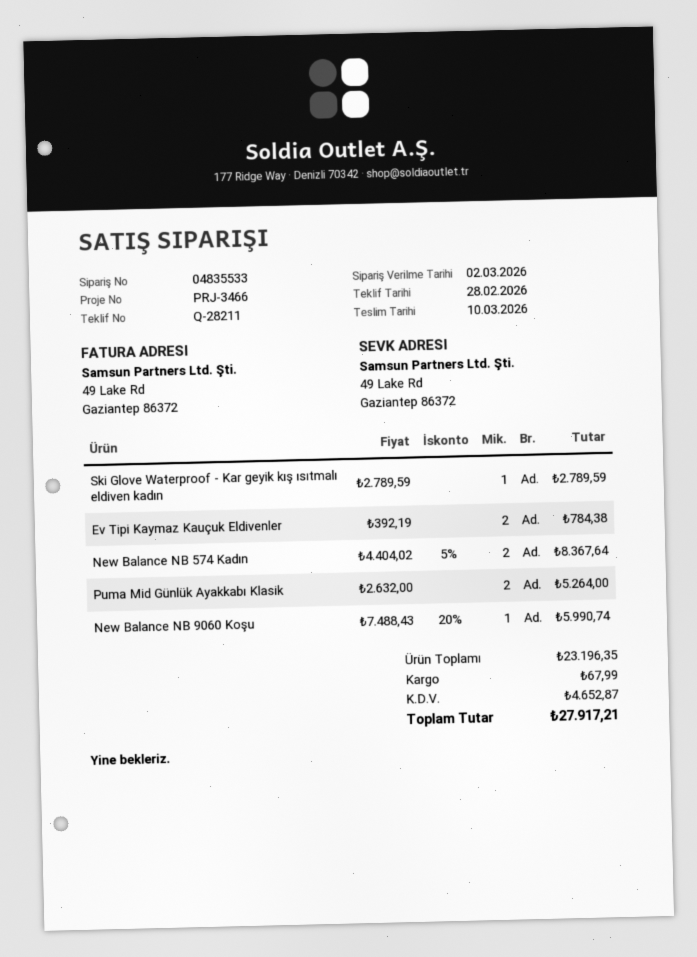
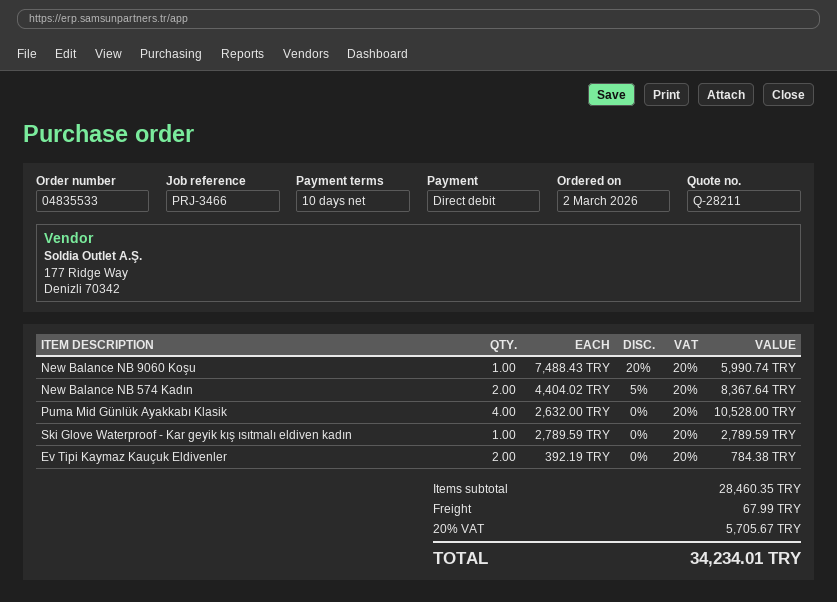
Puma Mid Günlük Ayakkabı Klasik: 2 x 2632.00 = 5264.00 -> 4 x 2632.00 = 10528.00
subtotal: 23196.35 -> 28460.35
tax: 4652.87 -> 5705.67
total: 27917.21 -> 34234.01

